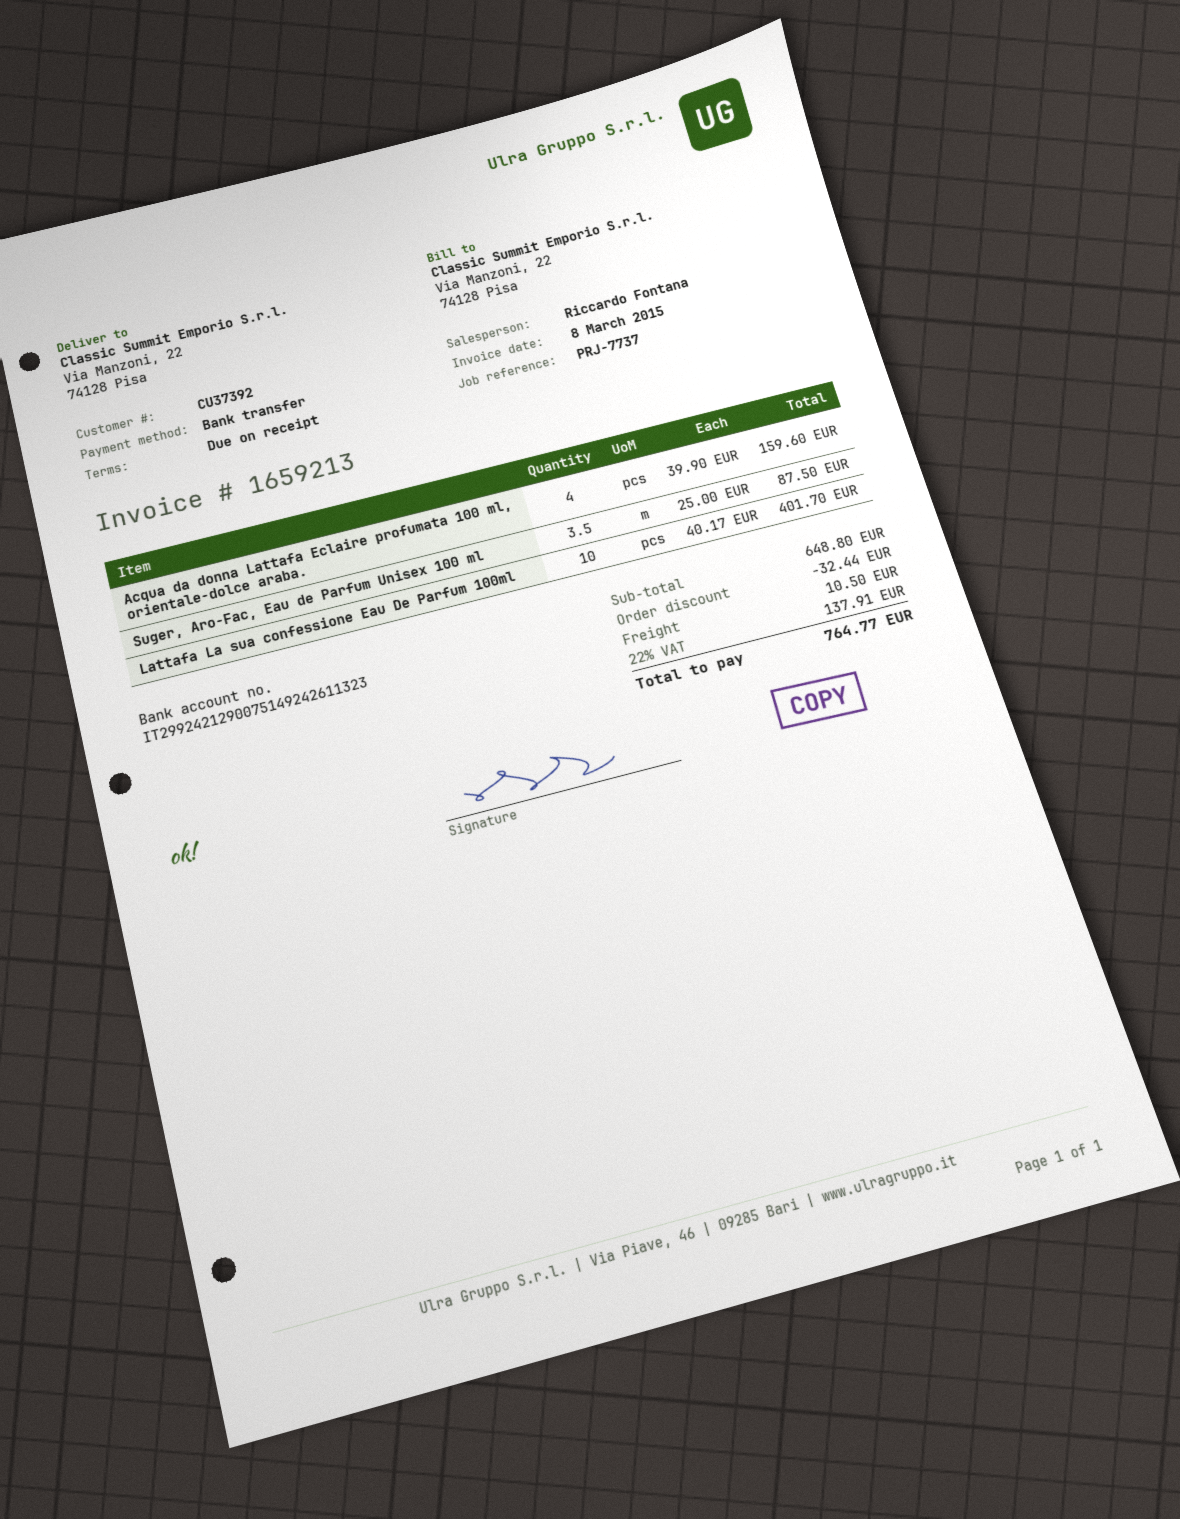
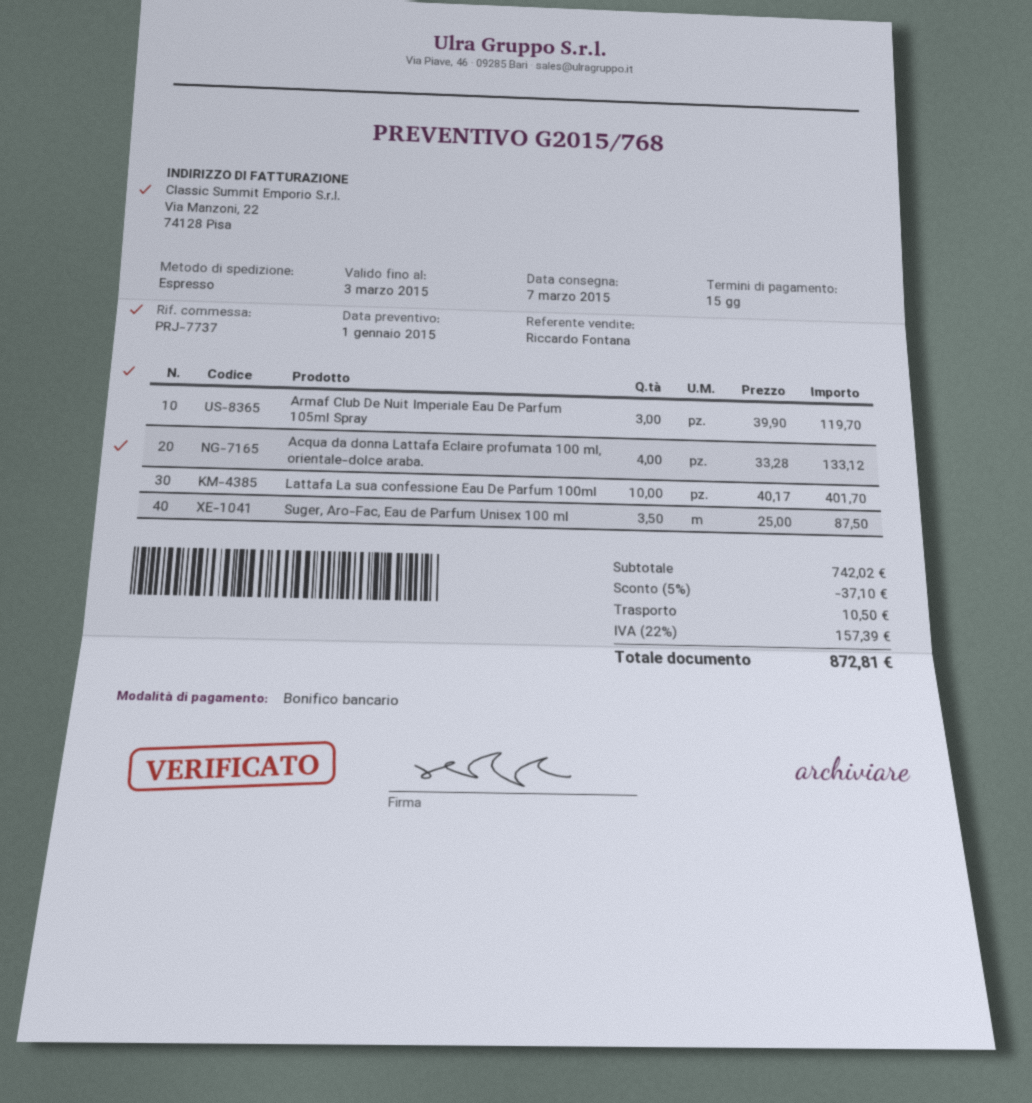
payment terms: on receipt -> 15 days
Acqua da donna Lattafa Eclaire profumata 100 ml, orientale-dolce araba.: 4 x 39.90 = 159.60 -> 4 x 33.28 = 133.12
Armaf Club De Nuit Imperiale Eau De Parfum 105ml Spray: none -> 3 x 39.90 = 119.70
subtotal: 648.80 -> 742.02
discount: 32.44 -> 37.10
tax: 22% = 137.91 -> 22% = 157.39
total: 764.77 -> 872.81

